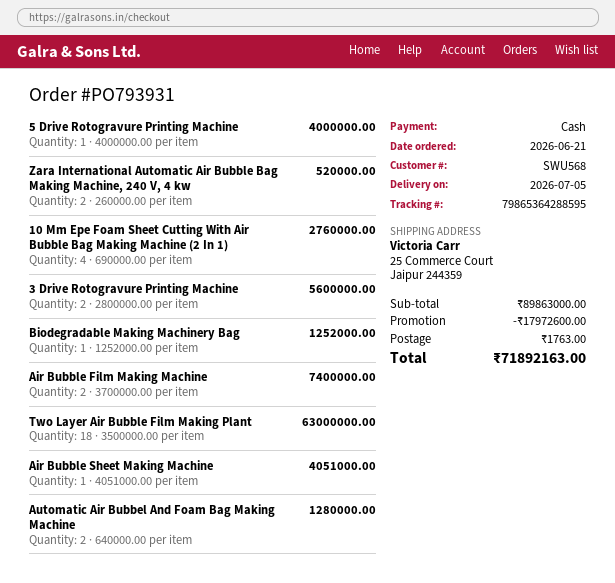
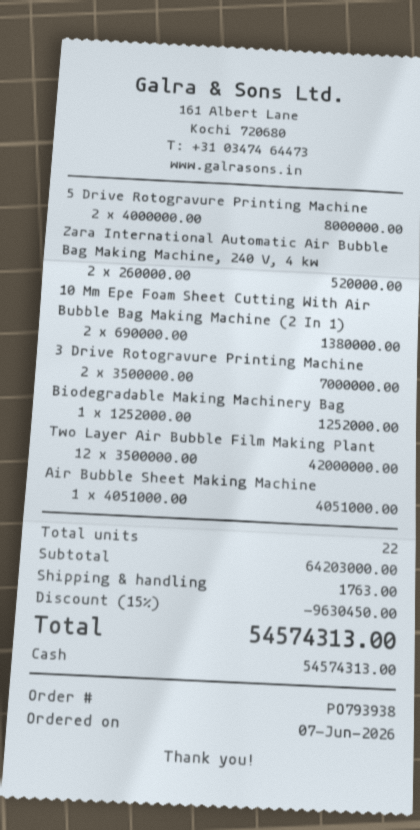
order number: PO793931 -> PO793938
order date: 2026-06-21 -> 2026-06-07
5 Drive Rotogravure Printing Machine: 1 x 4000000.00 = 4000000.00 -> 2 x 4000000.00 = 8000000.00
10 Mm Epe Foam Sheet Cutting With Air Bubble Bag Making Machine (2 In 1): 4 x 690000.00 = 2760000.00 -> 2 x 690000.00 = 1380000.00
3 Drive Rotogravure Printing Machine: 2 x 2800000.00 = 5600000.00 -> 2 x 3500000.00 = 7000000.00
Air Bubble Film Making Machine: 2 x 3700000.00 = 7400000.00 -> none
Two Layer Air Bubble Film Making Plant: 18 x 3500000.00 = 63000000.00 -> 12 x 3500000.00 = 42000000.00
Automatic Air Bubbel And Foam Bag Making Machine: 2 x 640000.00 = 1280000.00 -> none
subtotal: 89863000.00 -> 64203000.00
discount: 17972600.00 -> 9630450.00
total: 71892163.00 -> 54574313.00

